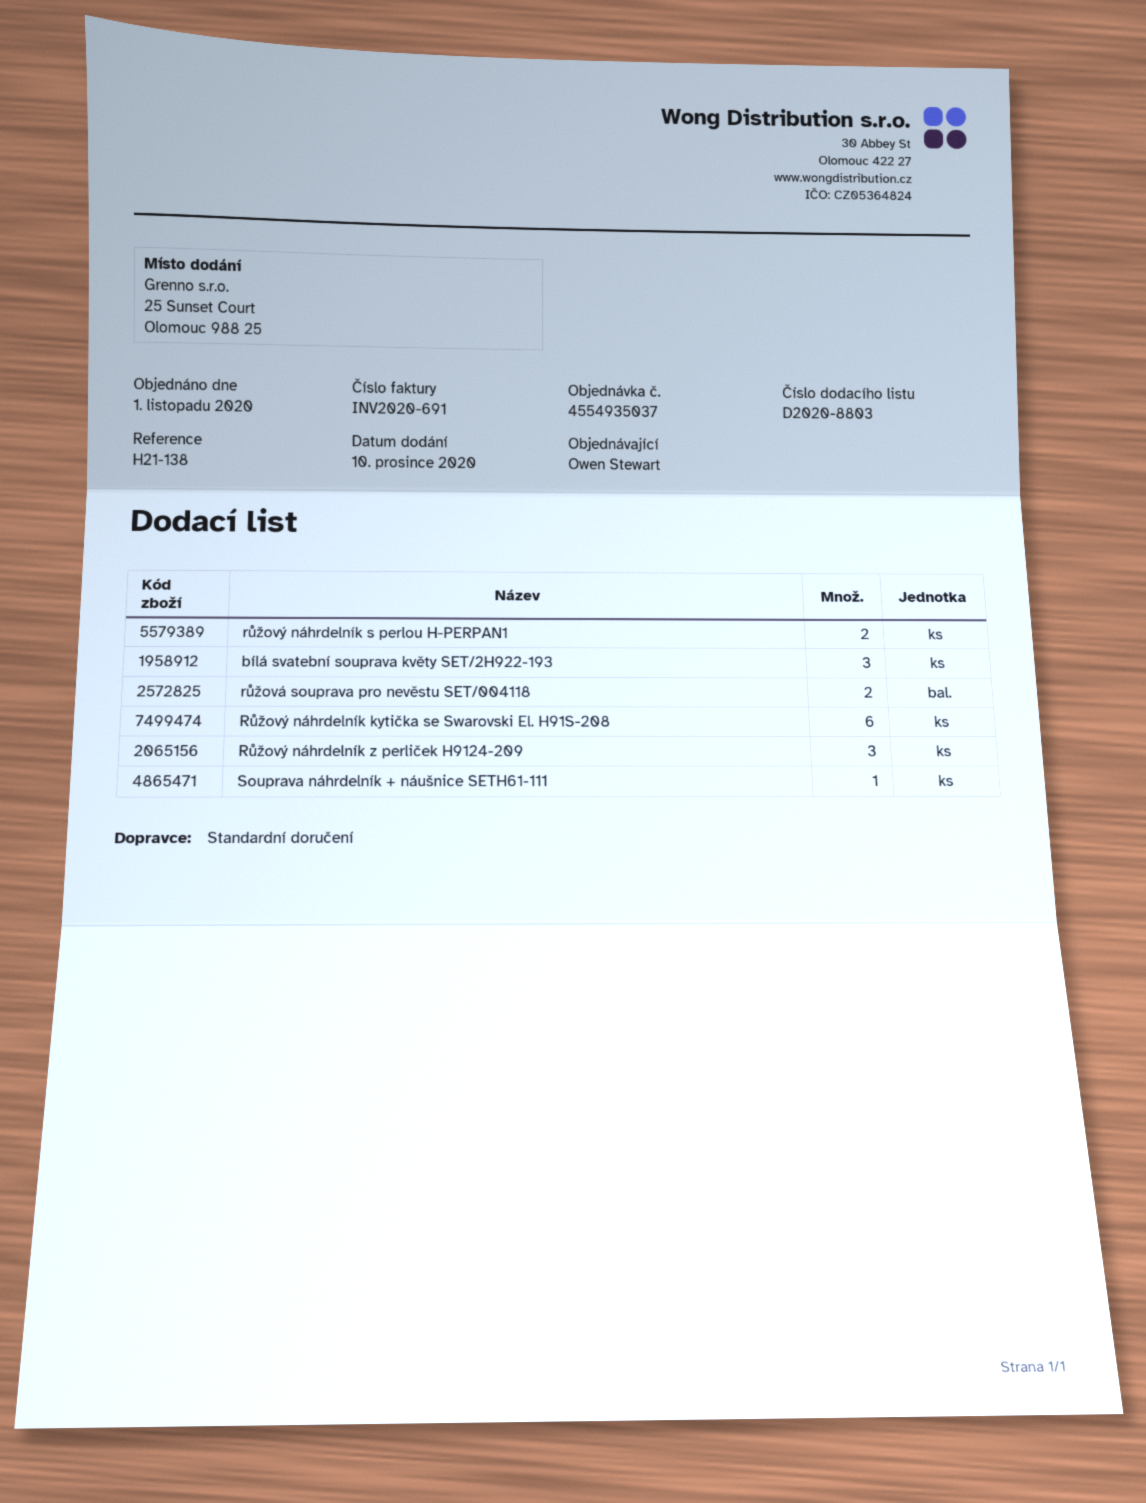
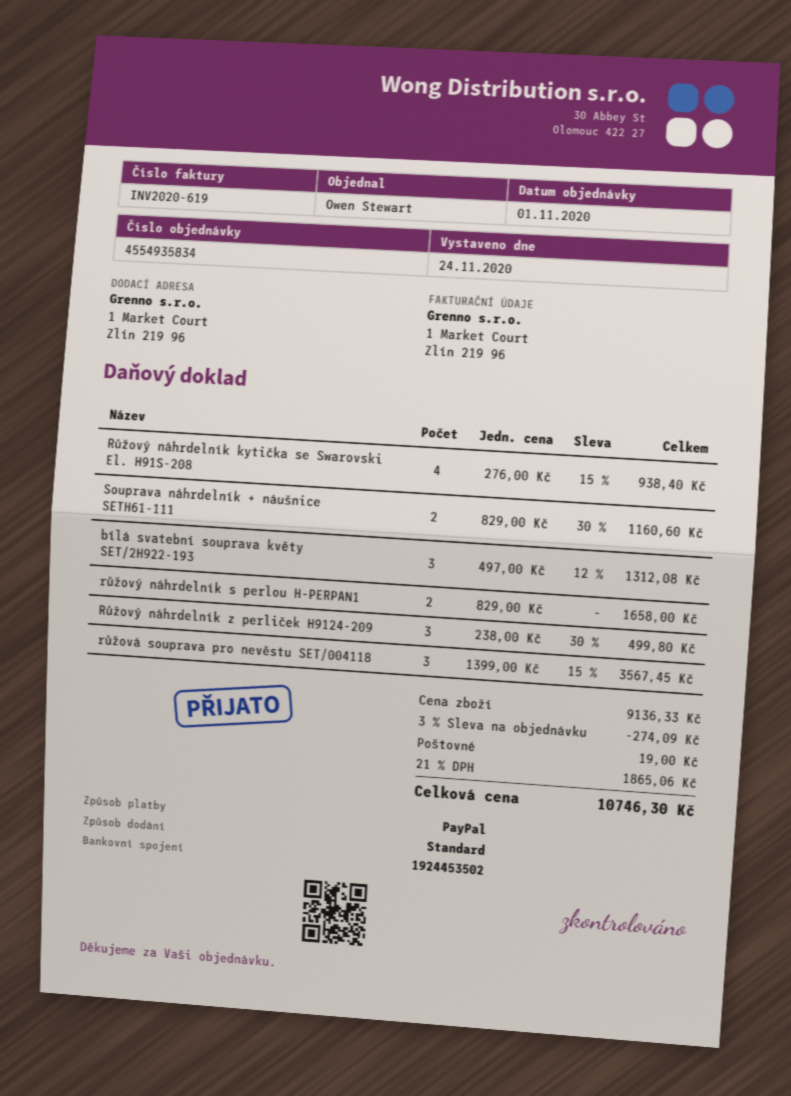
order number: 4554935037 -> 4554935834
invoice number: INV2020-691 -> INV2020-619
ship to: 25 Sunset Court, Olomouc 988 25 -> 1 Market Court, Zlín 219 96
růžová souprava pro nevěstu SET/004118: 2 -> 3
Růžový náhrdelník kytička se Swarovski El. H91S-208: 6 -> 4
Souprava náhrdelník + náušnice SETH61-111: 1 -> 2

